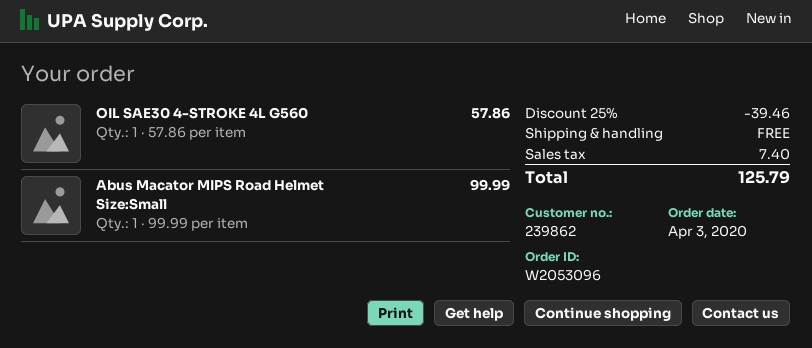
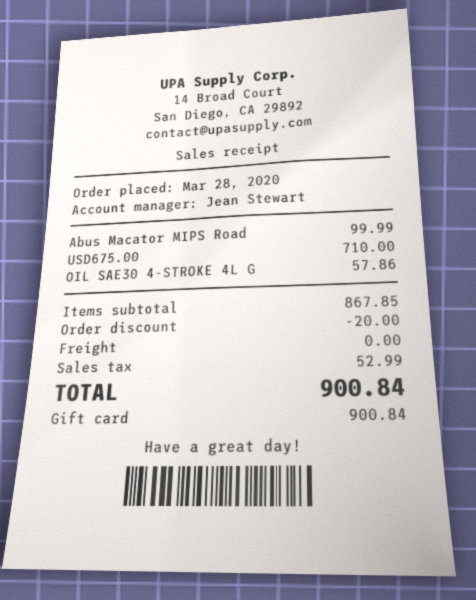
order date: 2020-04-03 -> 2020-03-28
USD675.00: none -> 1 x 710.00 = 710.00
discount: 39.46 -> 20.00
tax: 7.40 -> 52.99
total: 125.79 -> 900.84

